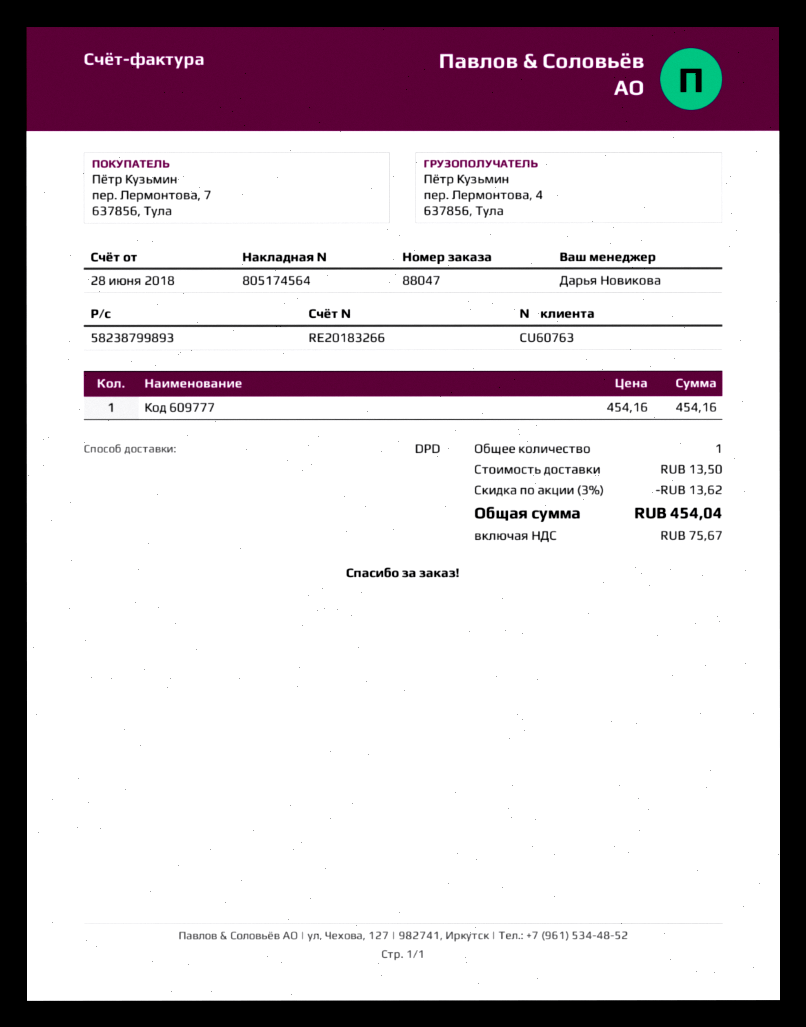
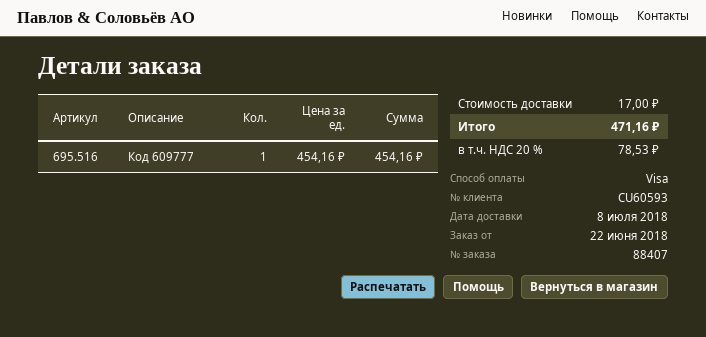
order number: 88047 -> 88407
customer number: CU60763 -> CU60593
discount: 3% = 13.62 -> none
shipping: 13.50 -> 17.00
tax: 75.67 -> 78.53
total: 454.04 -> 471.16

